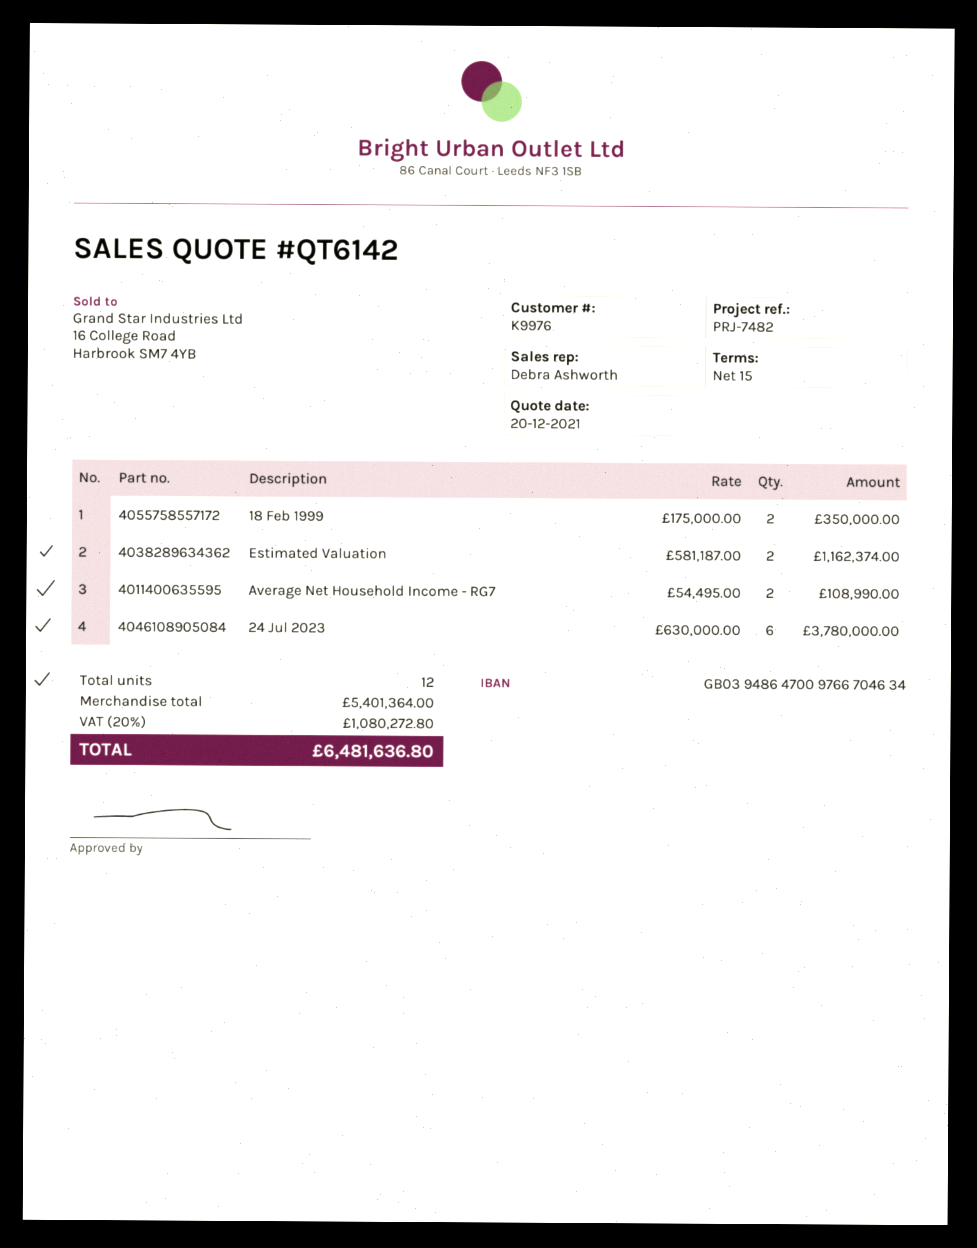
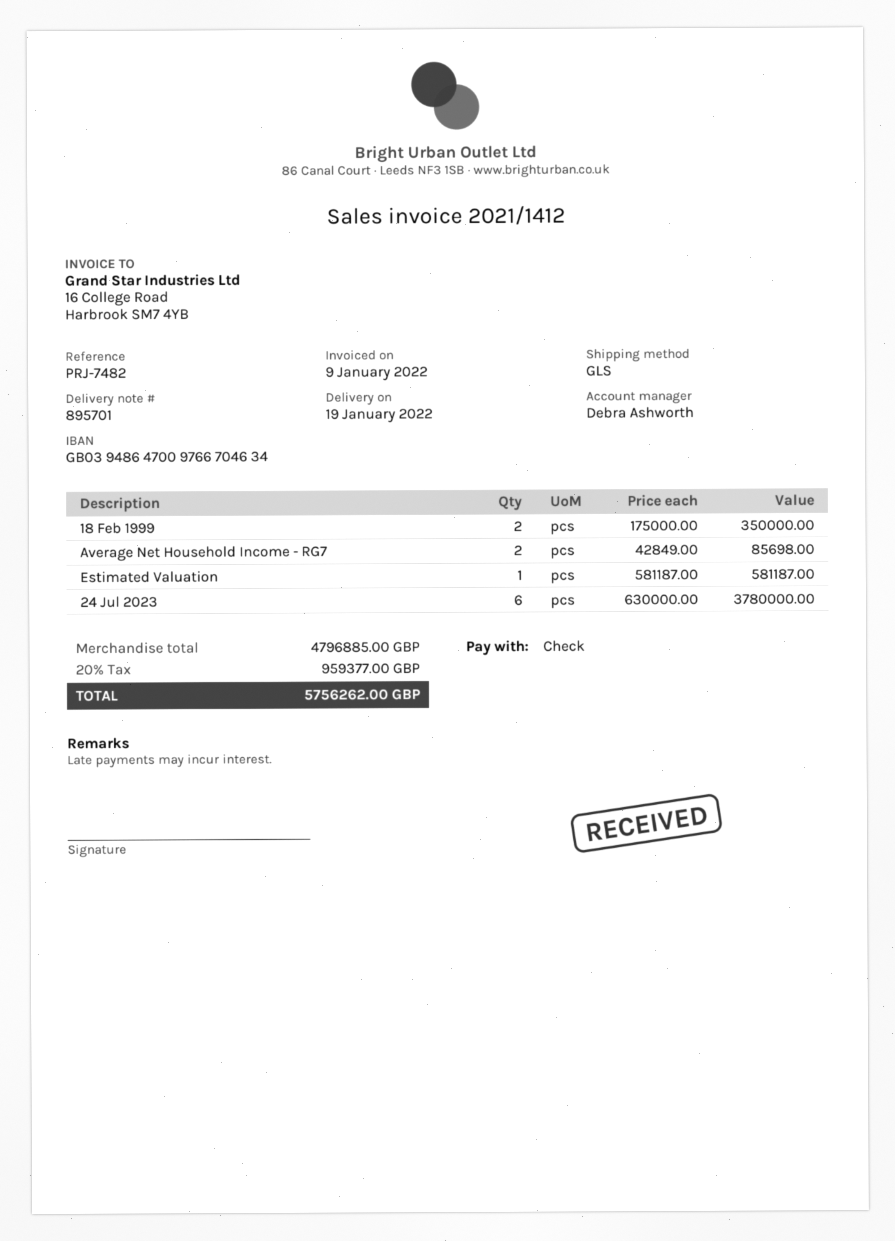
Estimated Valuation: 2 x 581187.00 = 1162374.00 -> 1 x 581187.00 = 581187.00
Average Net Household Income - RG7: 2 x 54495.00 = 108990.00 -> 2 x 42849.00 = 85698.00
subtotal: 5401364.00 -> 4796885.00
tax: 20% = 1080272.80 -> 20% = 959377.00
total: 6481636.80 -> 5756262.00

